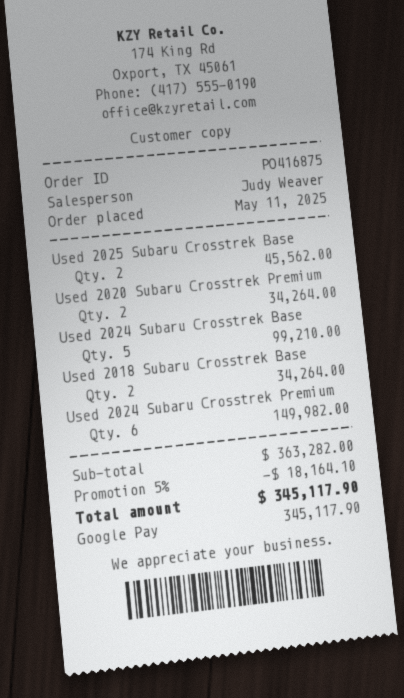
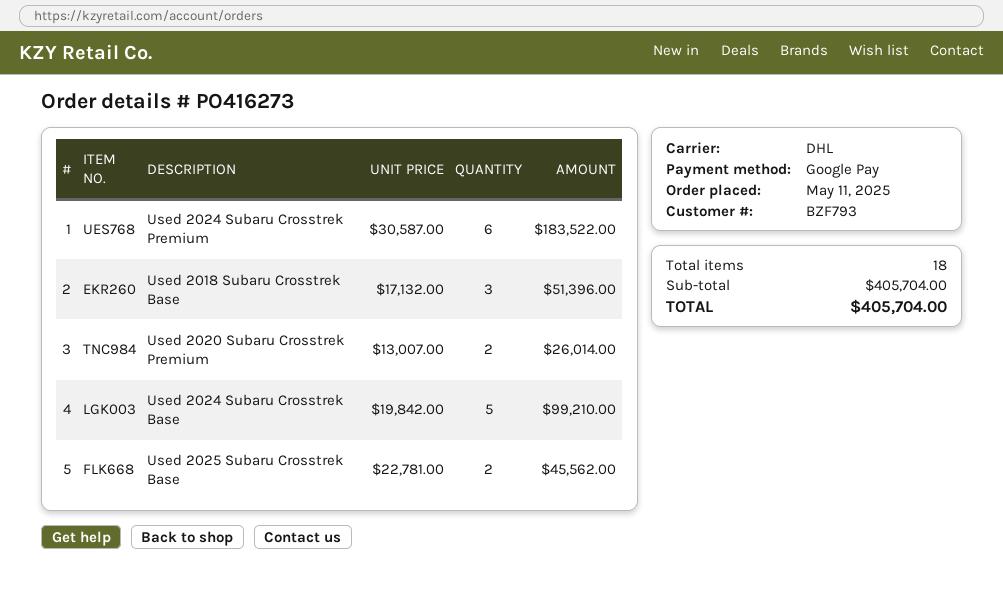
order number: PO416875 -> PO416273
Used 2020 Subaru Crosstrek Premium: 2 for 34264.00 -> 2 for 26014.00
Used 2018 Subaru Crosstrek Base: 2 for 34264.00 -> 3 for 51396.00
Used 2024 Subaru Crosstrek Premium: 6 for 149982.00 -> 6 for 183522.00
subtotal: 363282.00 -> 405704.00
discount: 5% = 18164.10 -> none
total: 345117.90 -> 405704.00

